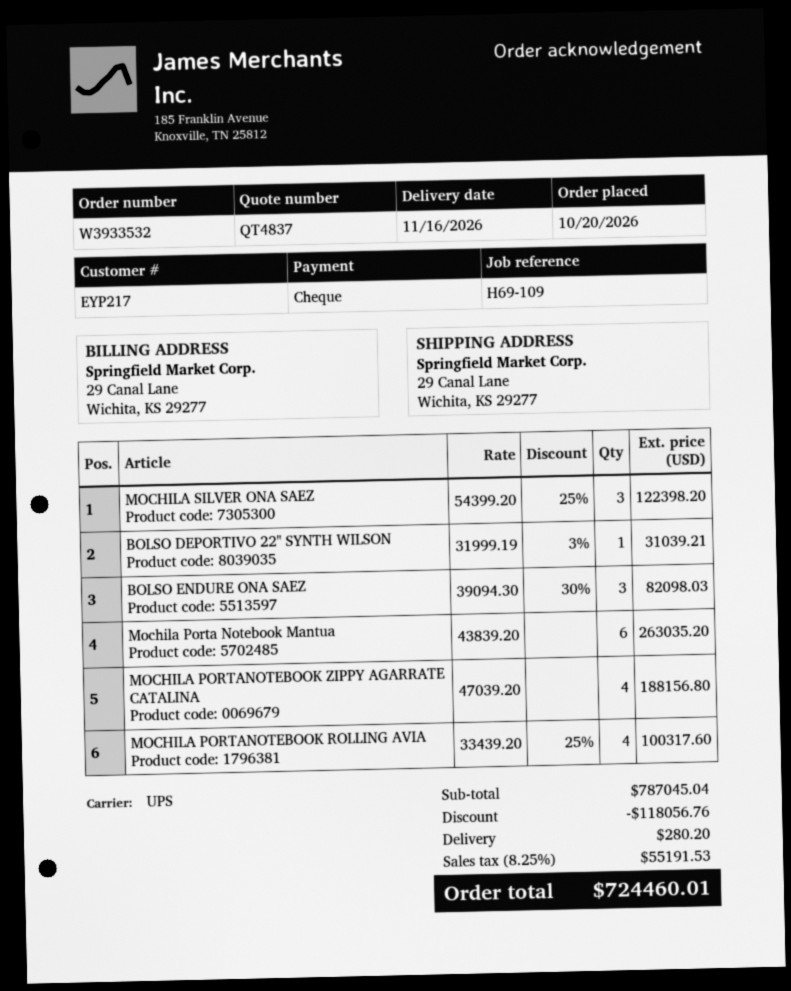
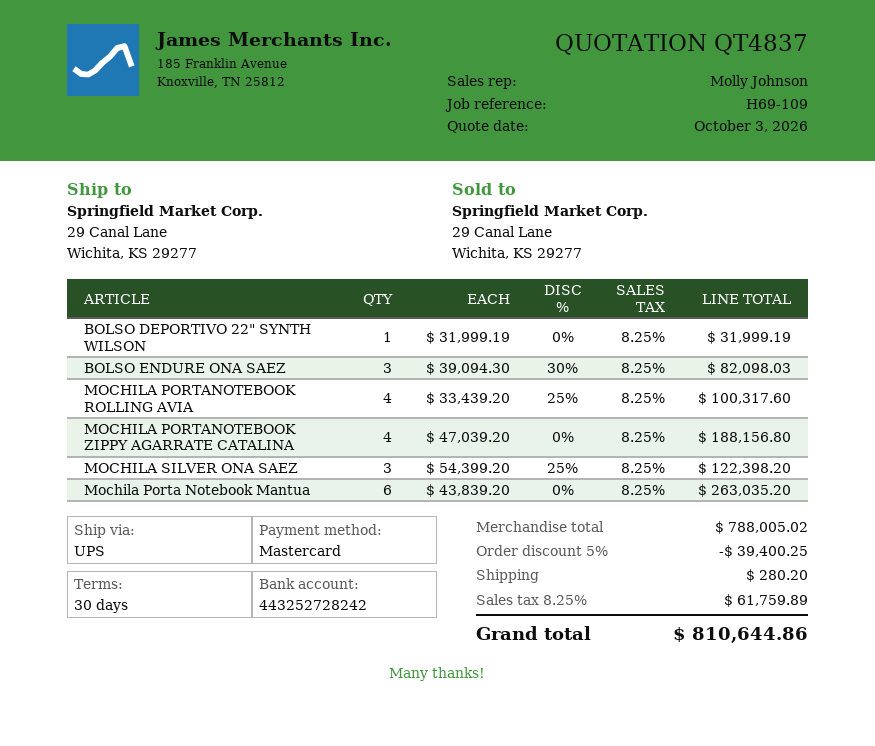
payment method: cheque -> Mastercard
BOLSO DEPORTIVO 22" SYNTH WILSON: 1 x 31999.19 - 3% = 31039.21 -> 1 x 31999.19 = 31999.19
subtotal: 787045.04 -> 788005.02
discount: 118056.76 -> 39400.25
tax: 8.25% = 55191.53 -> 8.25% = 61759.89
total: 724460.01 -> 810644.86

